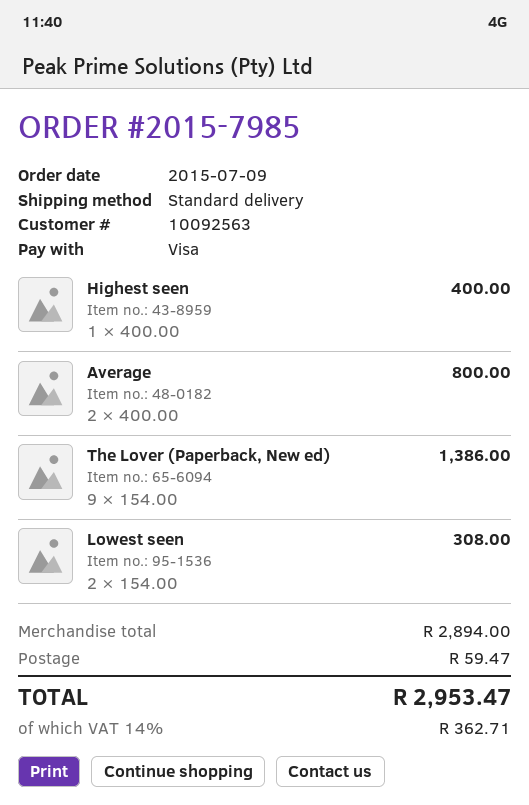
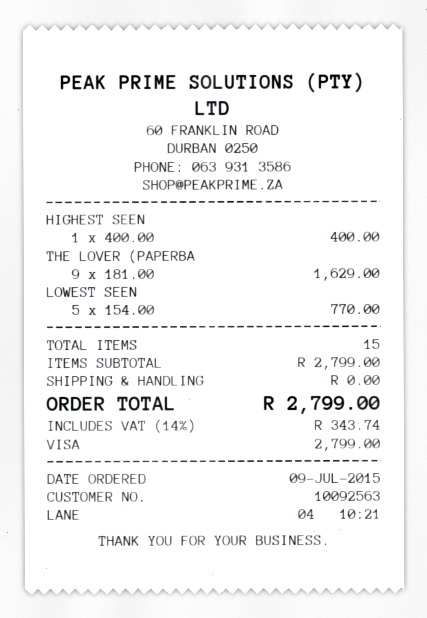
Average: 2 x 400.00 = 800.00 -> none
The Lover (Paperback, New ed): 9 x 154.00 = 1386.00 -> 9 x 181.00 = 1629.00
Lowest seen: 2 x 154.00 = 308.00 -> 5 x 154.00 = 770.00
subtotal: 2894.00 -> 2799.00
shipping: 59.47 -> 0.00
tax: 14% = 362.71 -> 14% = 343.74
total: 2953.47 -> 2799.00

